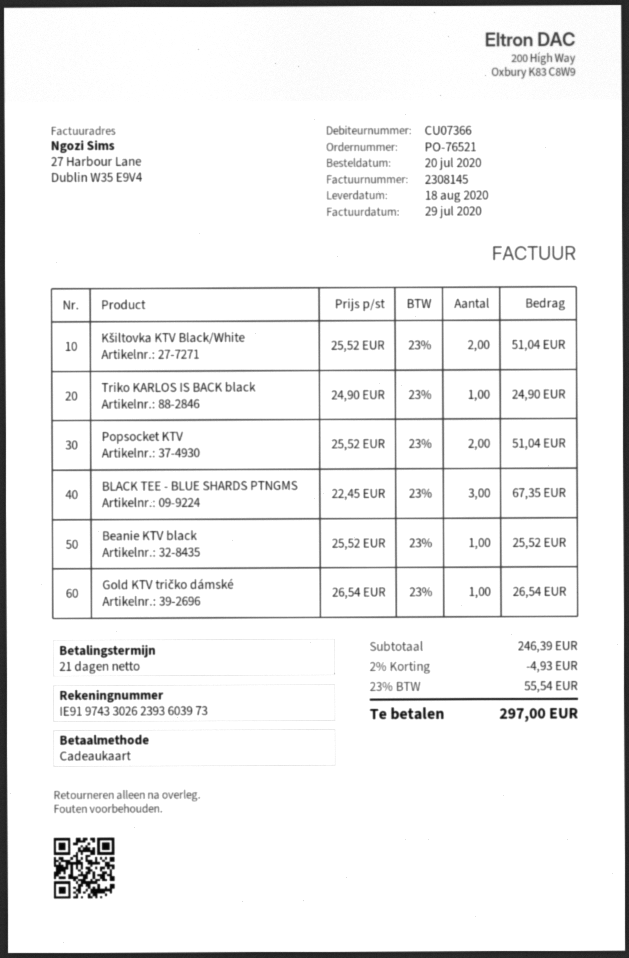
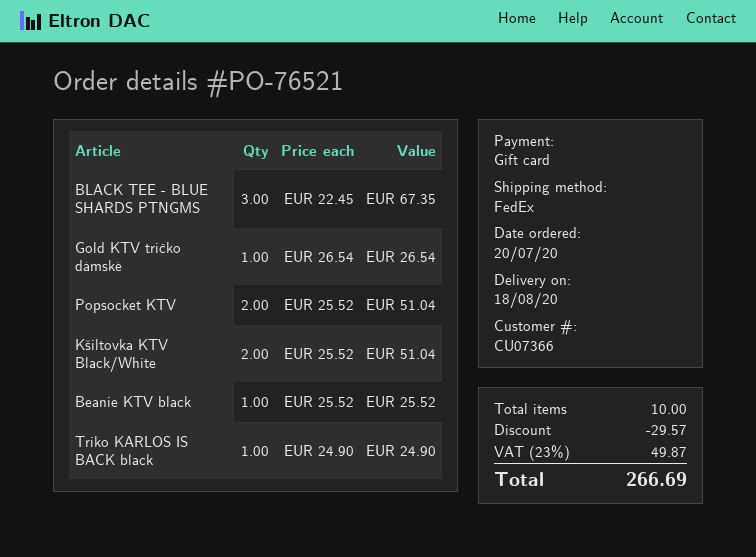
discount: 4.93 -> 29.57
tax: 23% = 55.54 -> 23% = 49.87
total: 297.00 -> 266.69

